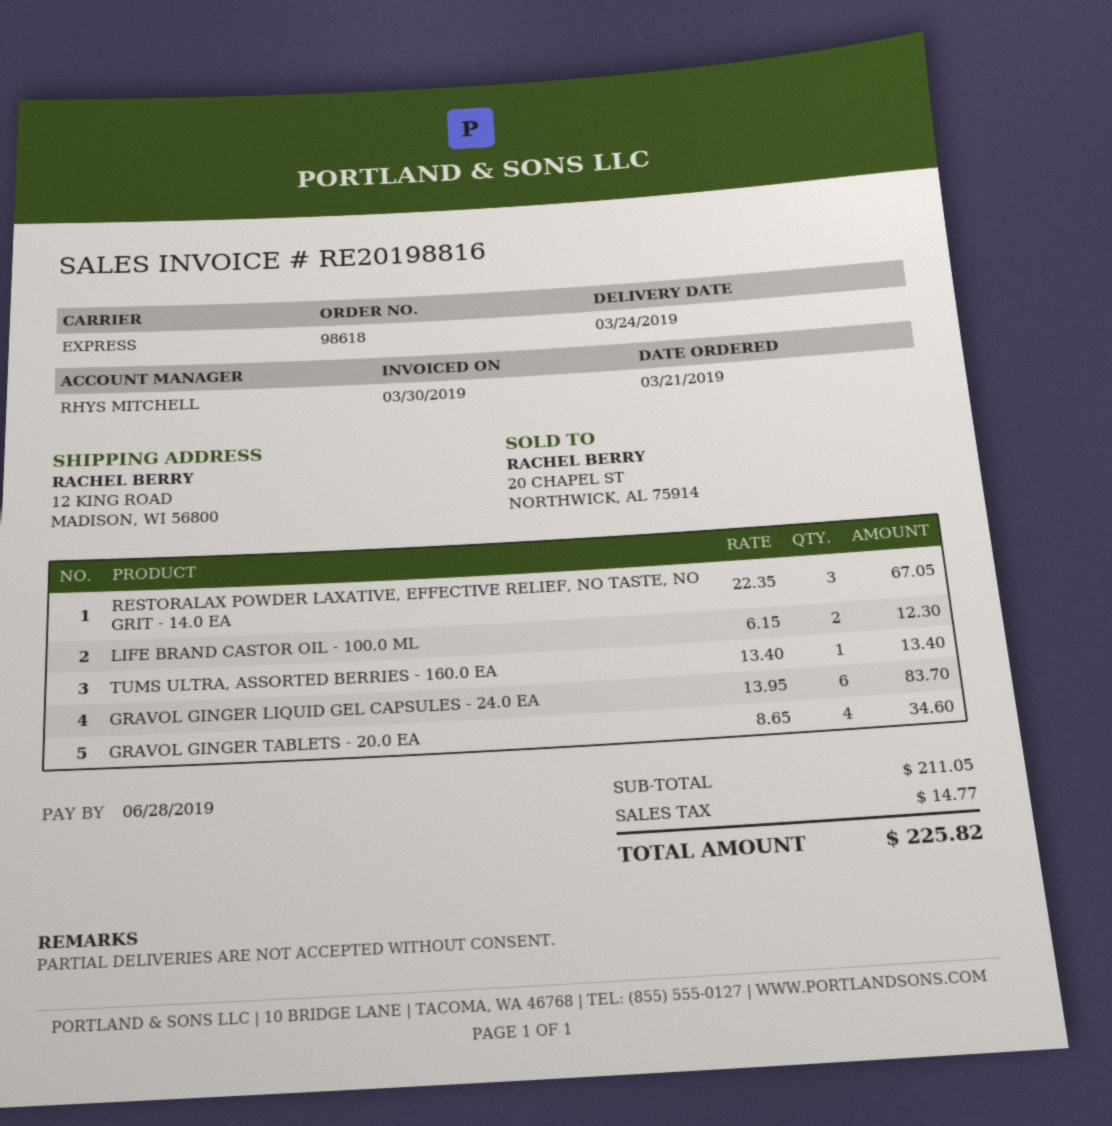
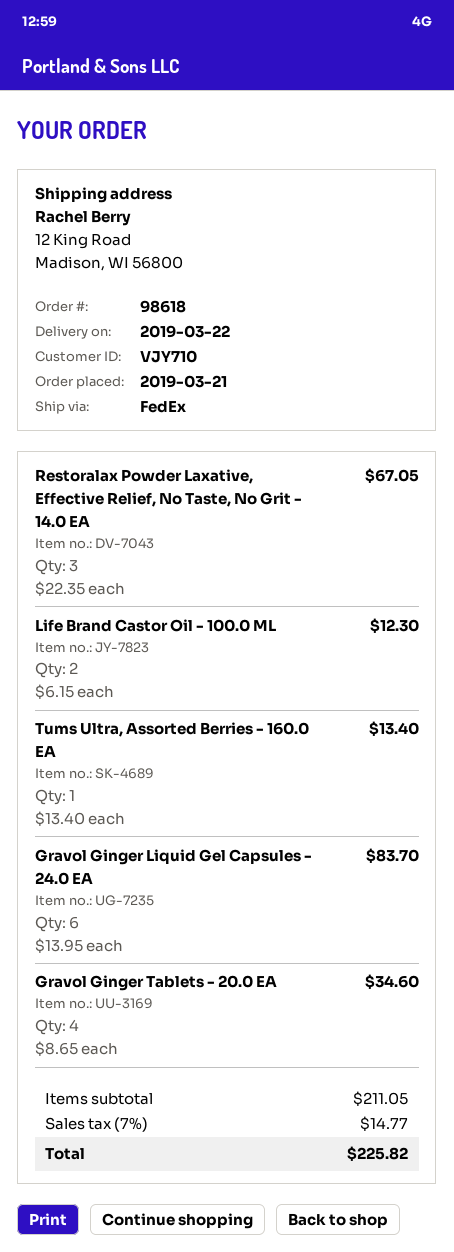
delivery date: 2019-03-24 -> 2019-03-22
shipping method: express -> FedEx

